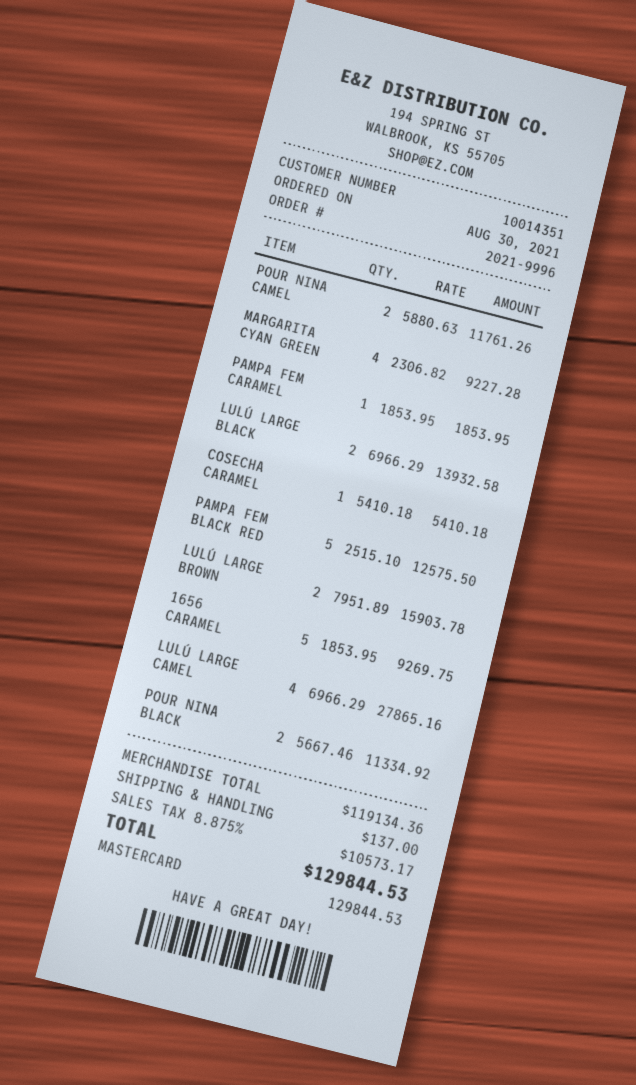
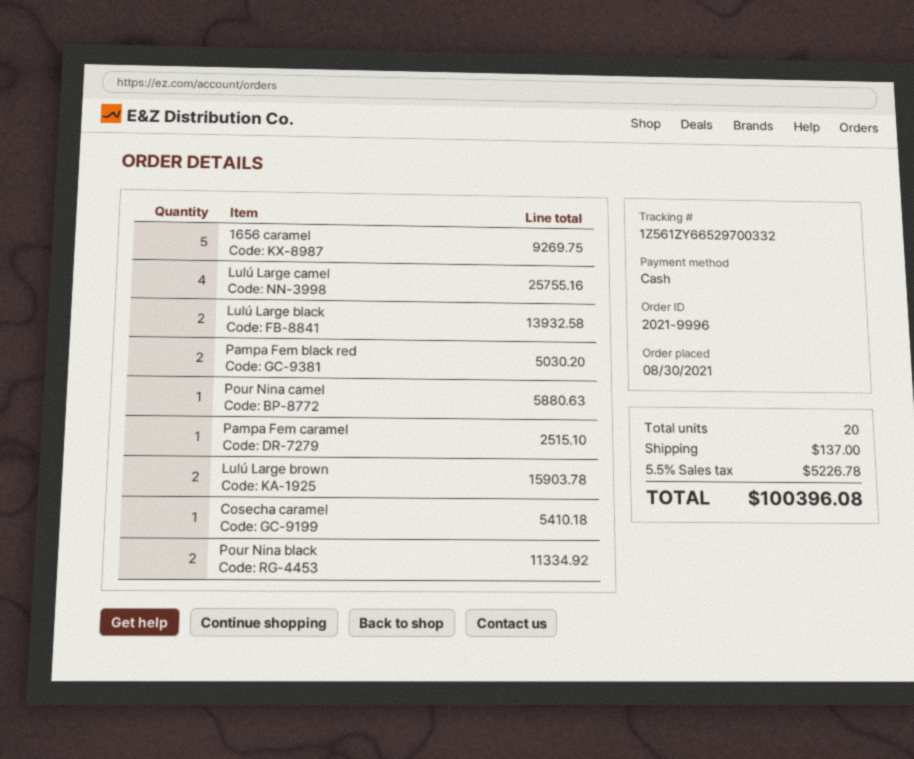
payment method: Mastercard -> cash
POUR NINA CAMEL: 2 for 11761.26 -> 1 for 5880.63
MARGARITA CYAN GREEN: 4 for 9227.28 -> none
PAMPA FEM CARAMEL: 1 for 1853.95 -> 1 for 2515.10
PAMPA FEM BLACK RED: 5 for 12575.50 -> 2 for 5030.20
LULÚ LARGE CAMEL: 4 for 27865.16 -> 4 for 25755.16
tax: 8.875% = 10573.17 -> 5.5% = 5226.78
total: 129844.53 -> 100396.08

